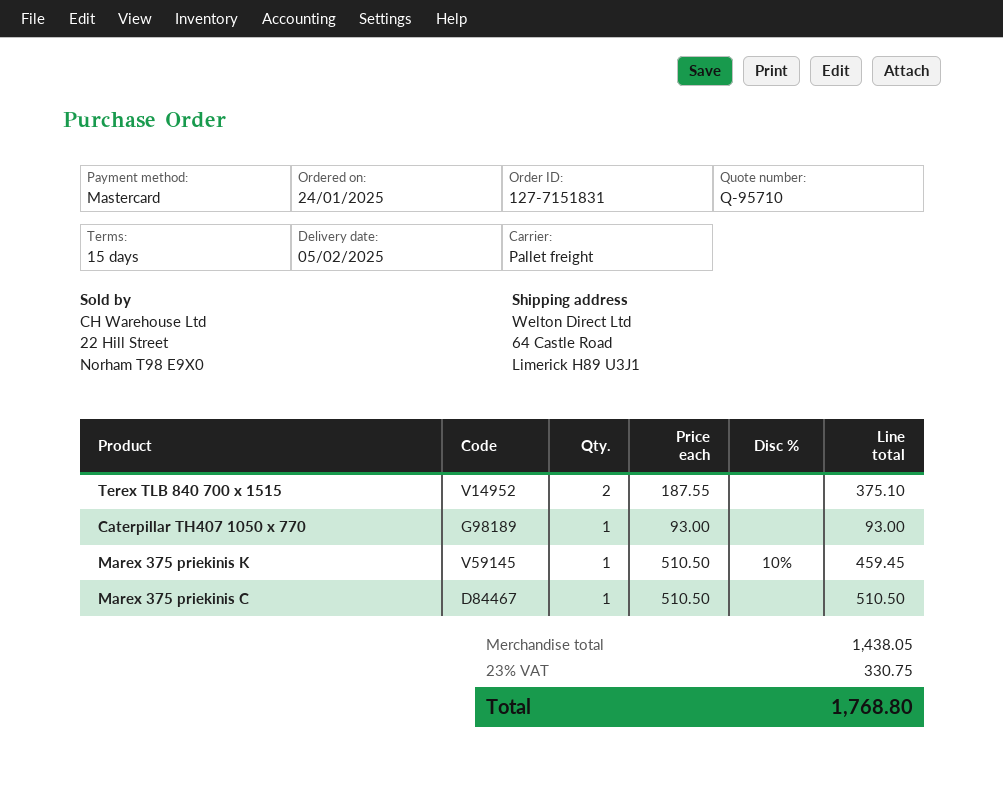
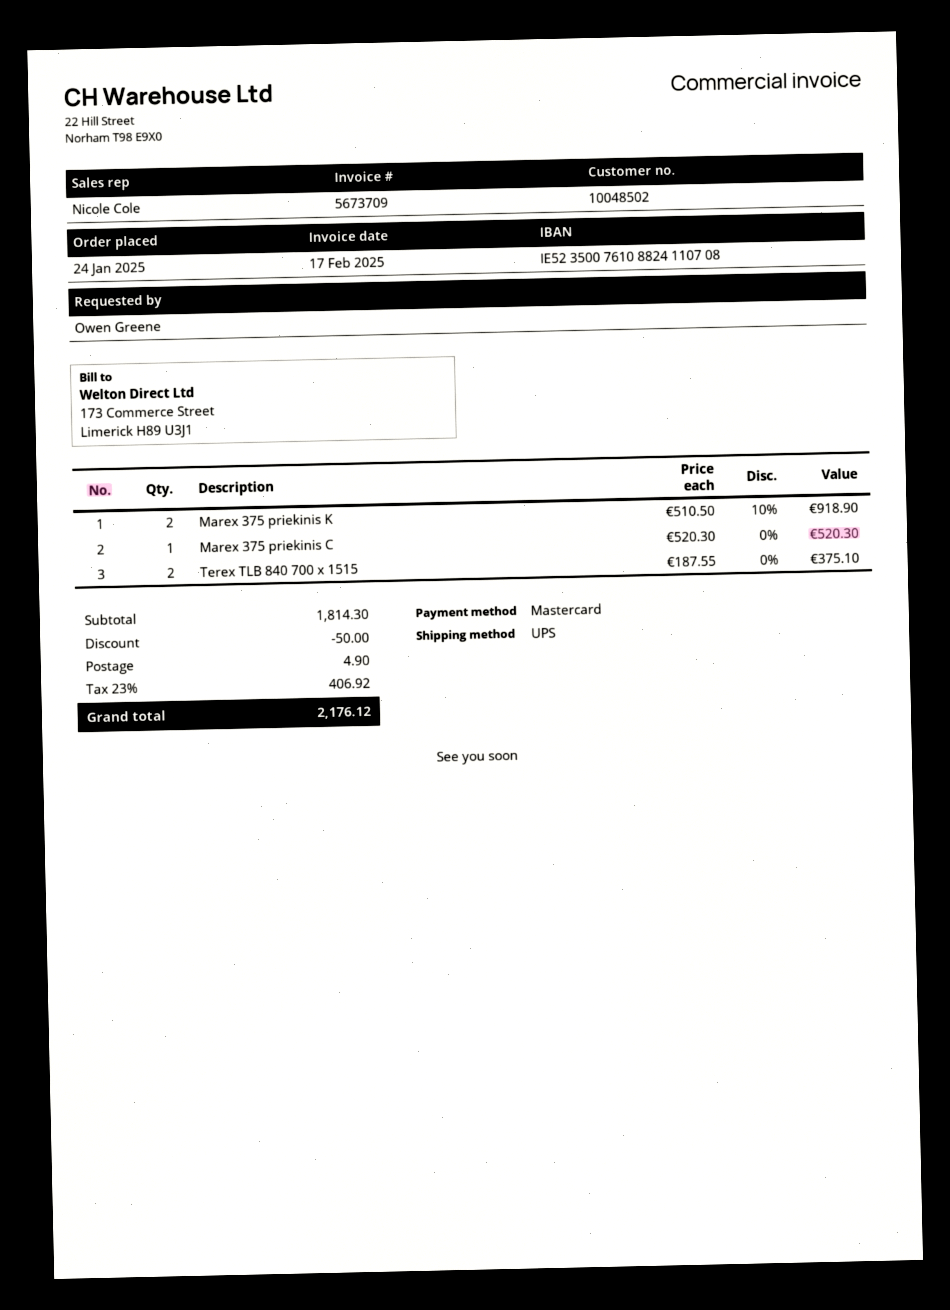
shipping method: pallet freight -> UPS
Caterpillar TH407 1050 x 770: 1 x 93.00 = 93.00 -> none
Marex 375 priekinis K: 1 x 510.50 - 10% = 459.45 -> 2 x 510.50 - 10% = 918.90
Marex 375 priekinis C: 1 x 510.50 = 510.50 -> 1 x 520.30 = 520.30
subtotal: 1438.05 -> 1814.30
discount: none -> 50.00
shipping: none -> 4.90
tax: 23% = 330.75 -> 23% = 406.92
total: 1768.80 -> 2176.12

